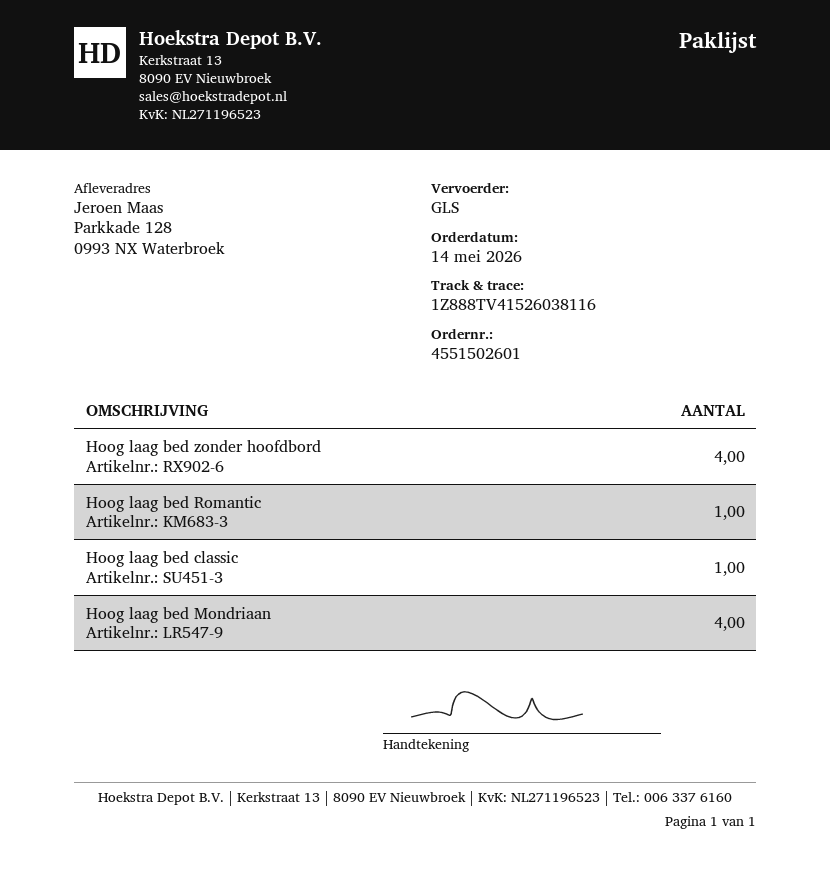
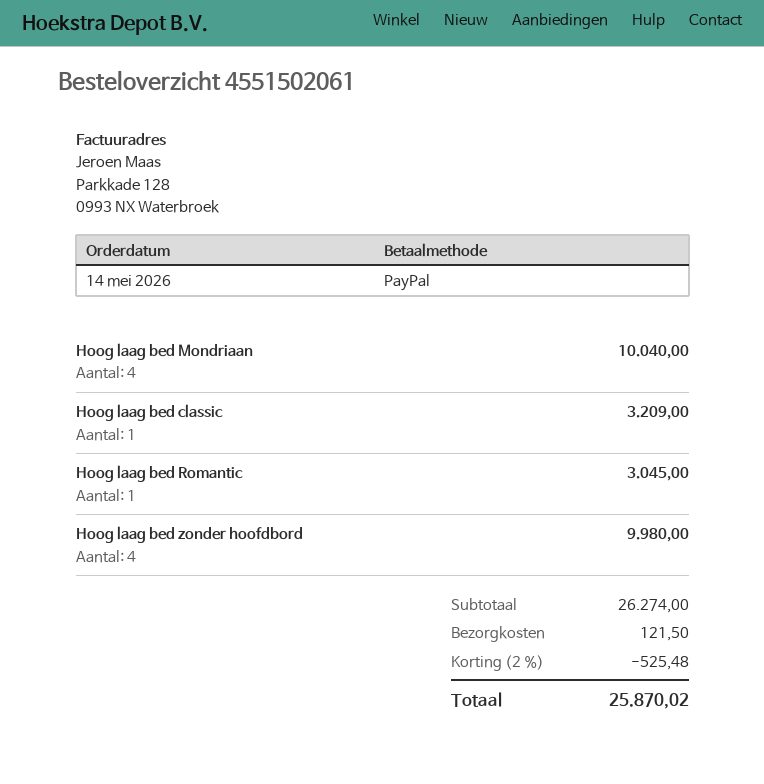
order number: 4551502601 -> 4551502061

